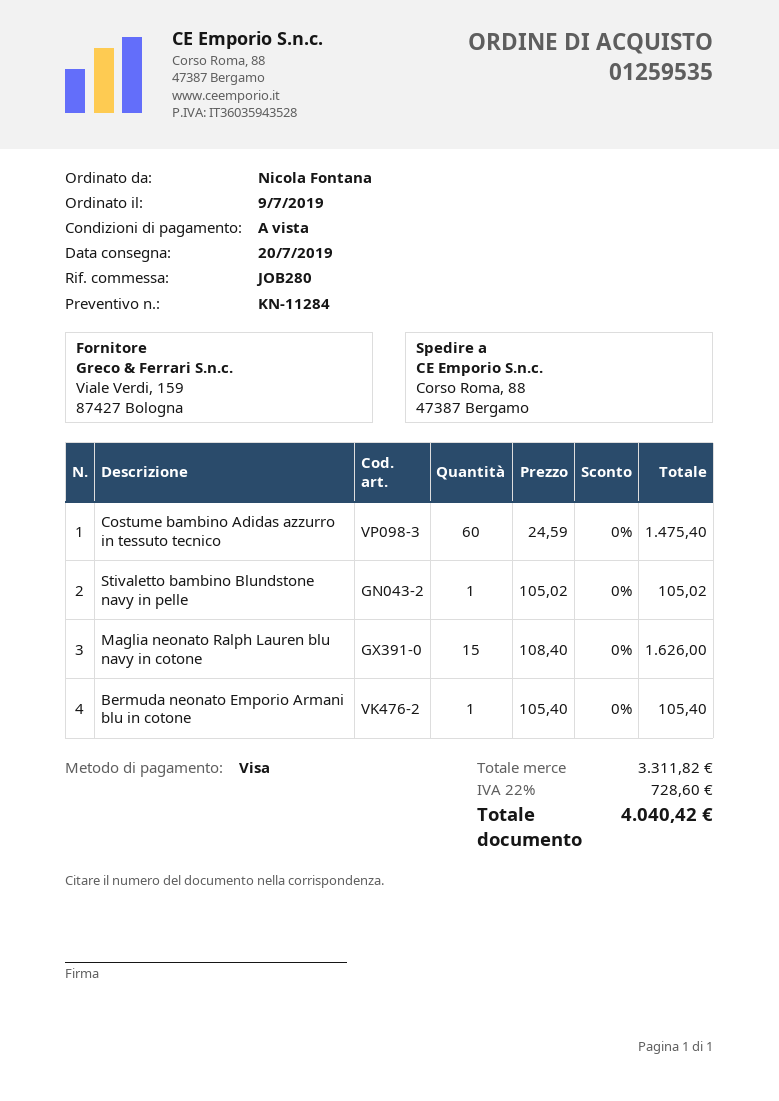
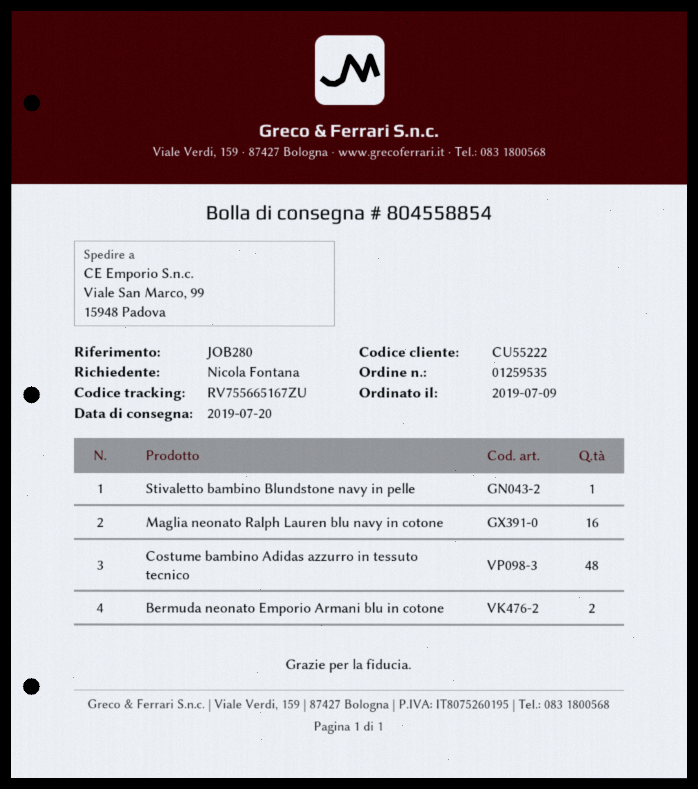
ship to: Corso Roma, 88, 47387 Bergamo -> Viale San Marco, 99, 15948 Padova
Costume bambino Adidas azzurro in tessuto tecnico: 60 -> 48
Maglia neonato Ralph Lauren blu navy in cotone: 15 -> 16
Bermuda neonato Emporio Armani blu in cotone: 1 -> 2

